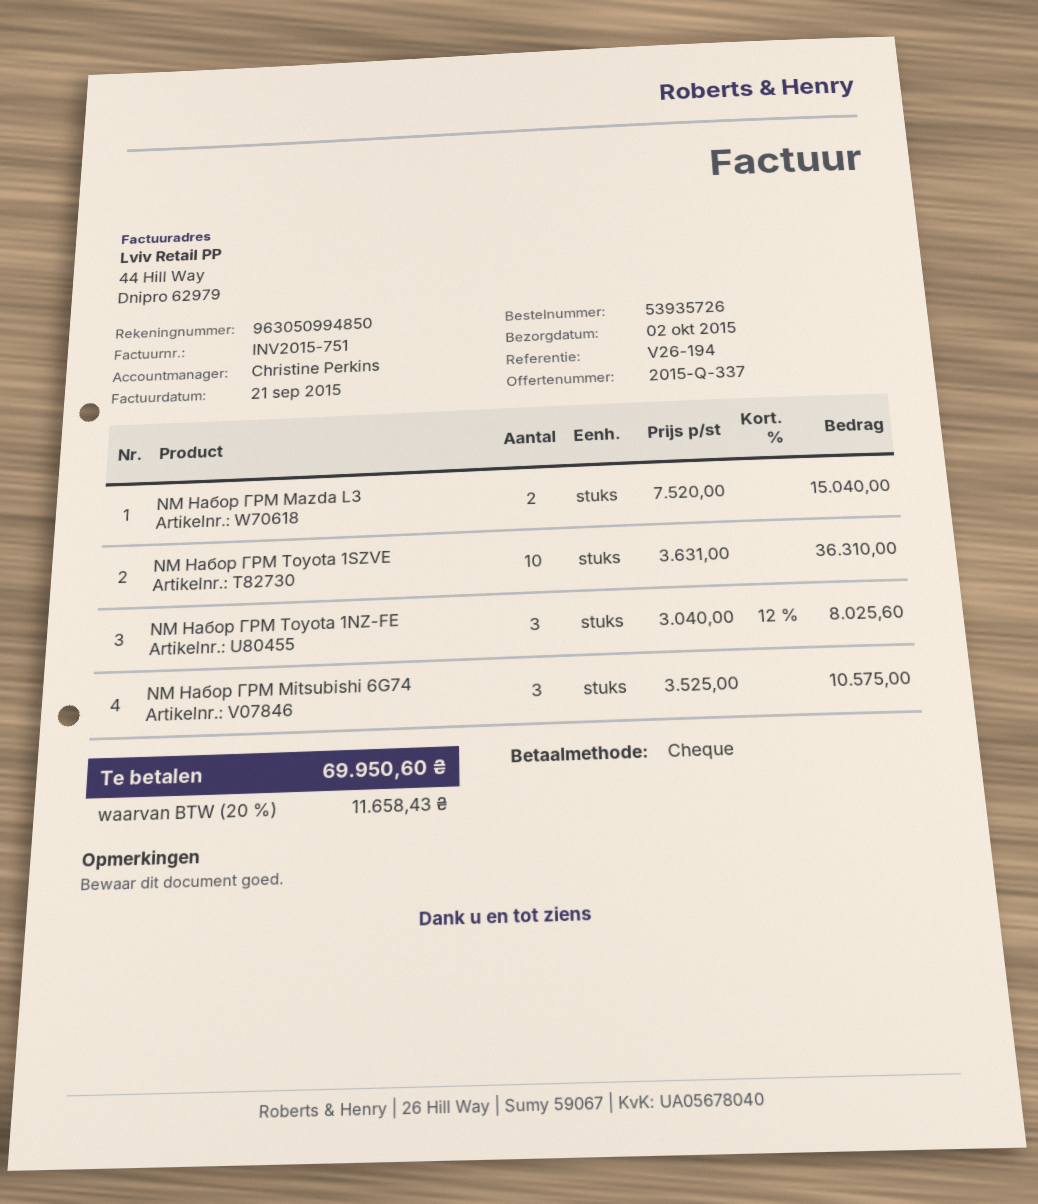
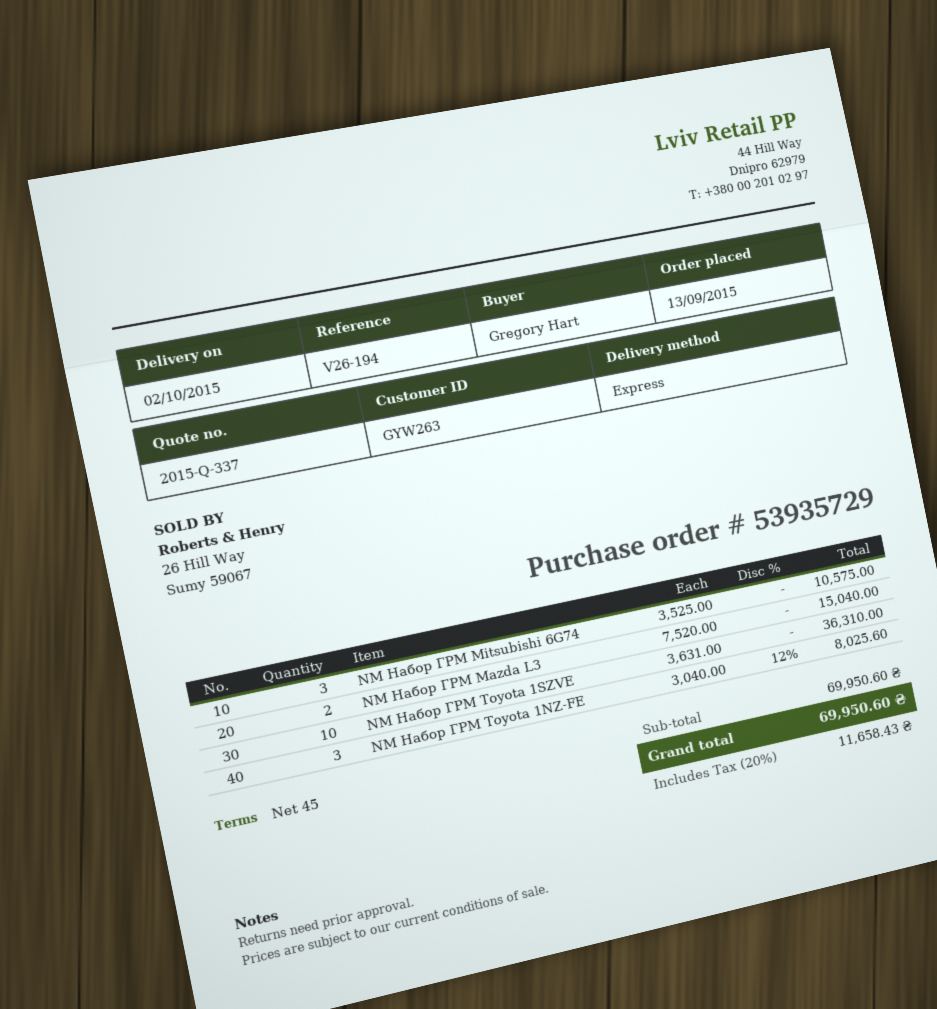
order number: 53935726 -> 53935729

